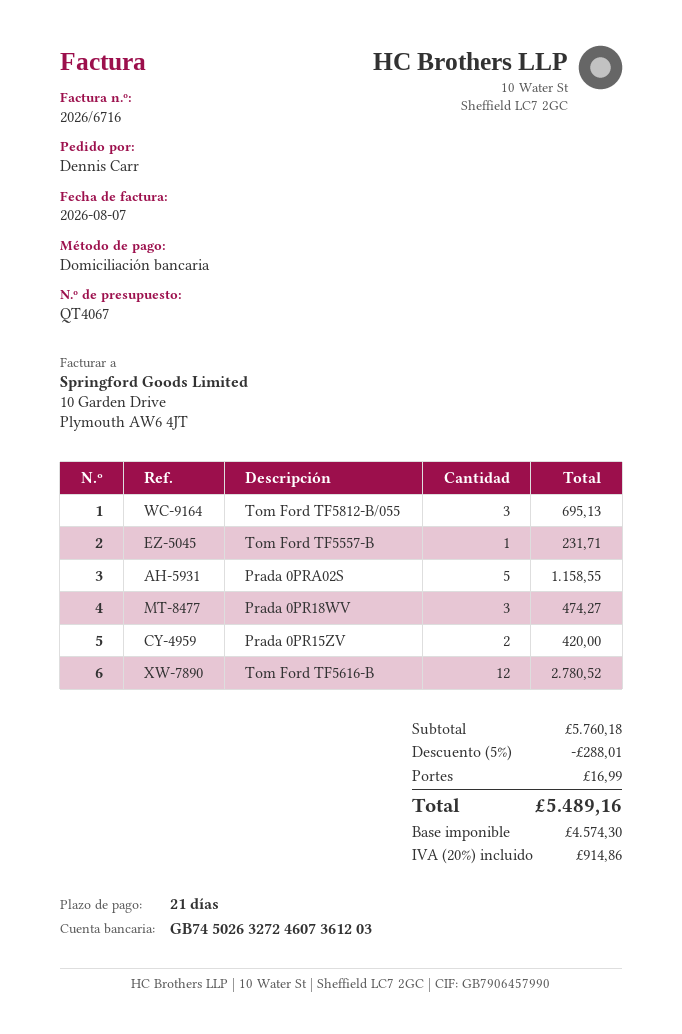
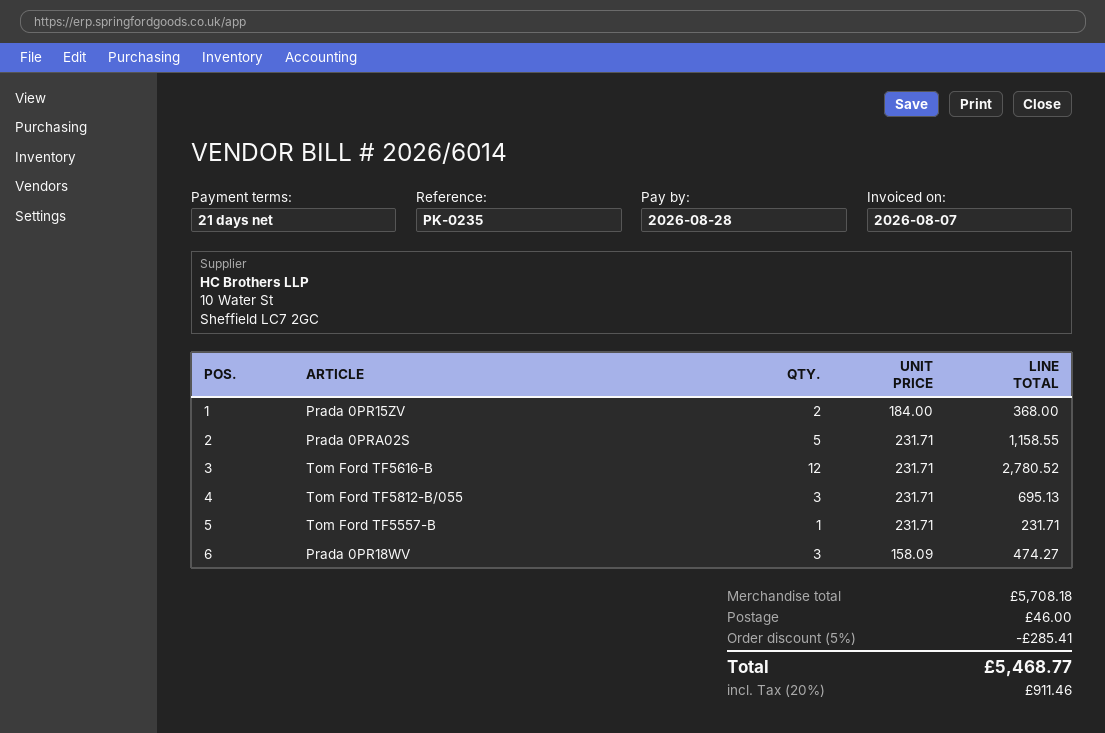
invoice number: 2026/6716 -> 2026/6014
Prada 0PR15ZV: 2 for 420.00 -> 2 for 368.00
subtotal: 5760.18 -> 5708.18
discount: 5% = 288.01 -> 5% = 285.41
shipping: 16.99 -> 46.00
tax: 20% = 914.86 -> 20% = 911.46
total: 5489.16 -> 5468.77

